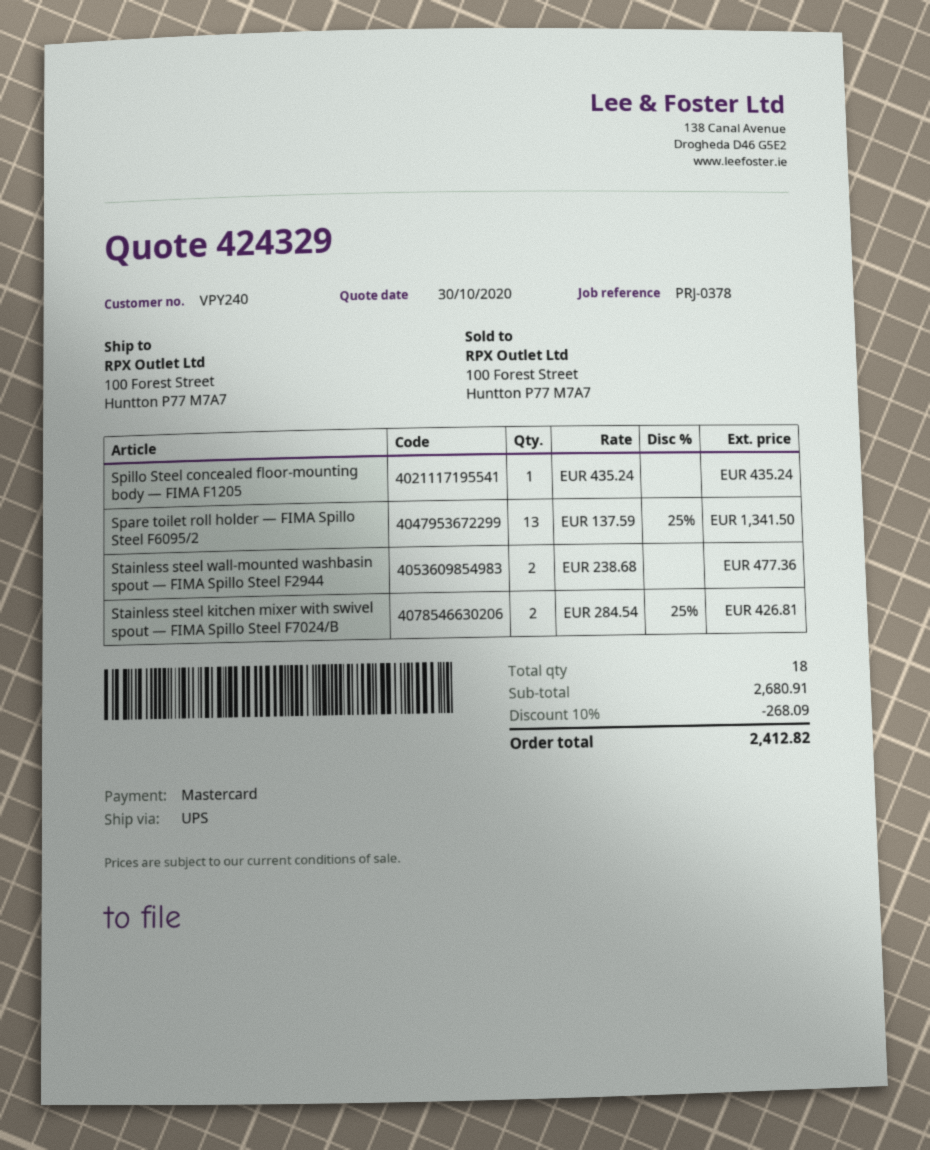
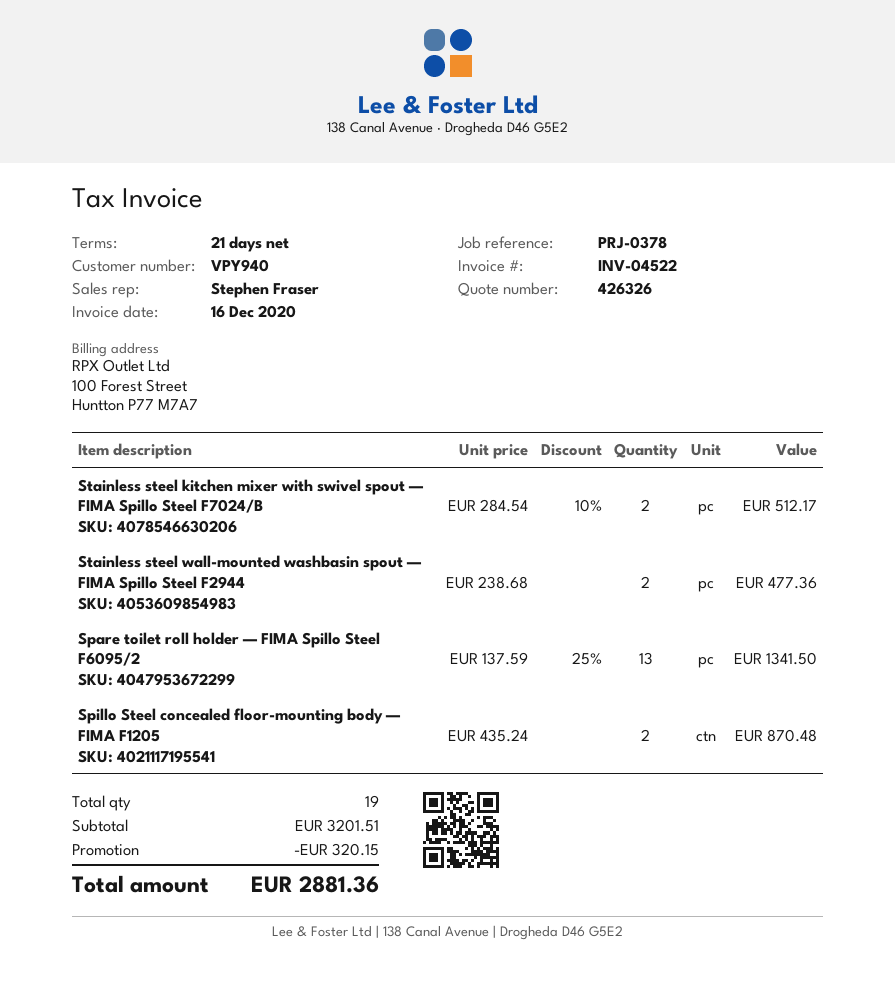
quote number: 424329 -> 426326
customer number: VPY240 -> VPY940
Spillo Steel concealed floor-mounting body — FIMA F1205: 1 x 435.24 = 435.24 -> 2 x 435.24 = 870.48
Stainless steel kitchen mixer with swivel spout — FIMA Spillo Steel F7024/B: 2 x 284.54 - 25% = 426.81 -> 2 x 284.54 - 10% = 512.17
total quantity: 18 -> 19
subtotal: 2680.91 -> 3201.51
discount: 268.09 -> 320.15
total: 2412.82 -> 2881.36

